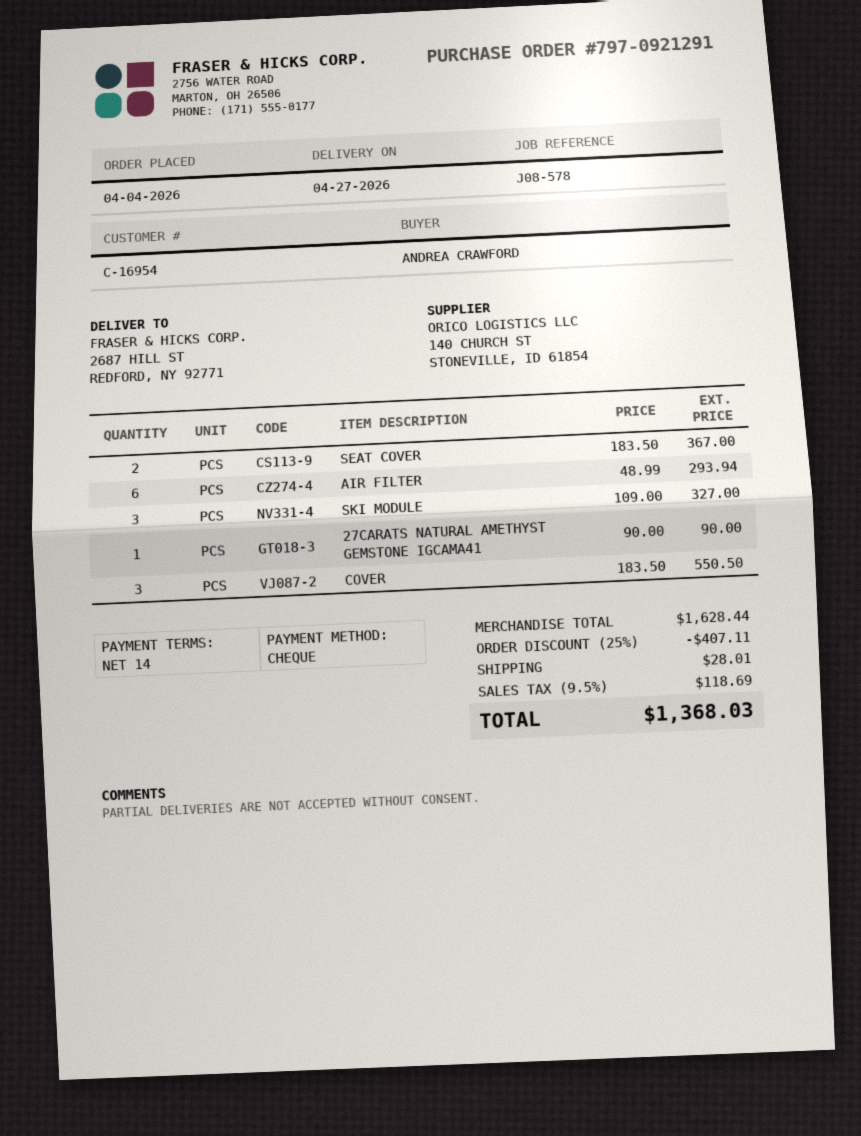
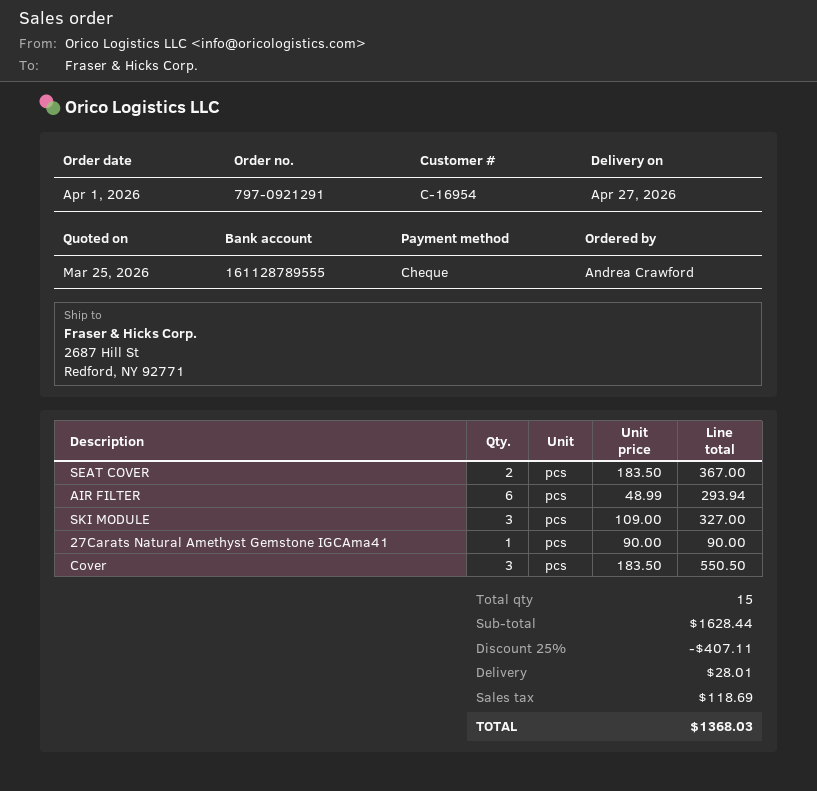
order date: 2026-04-04 -> 2026-04-01

